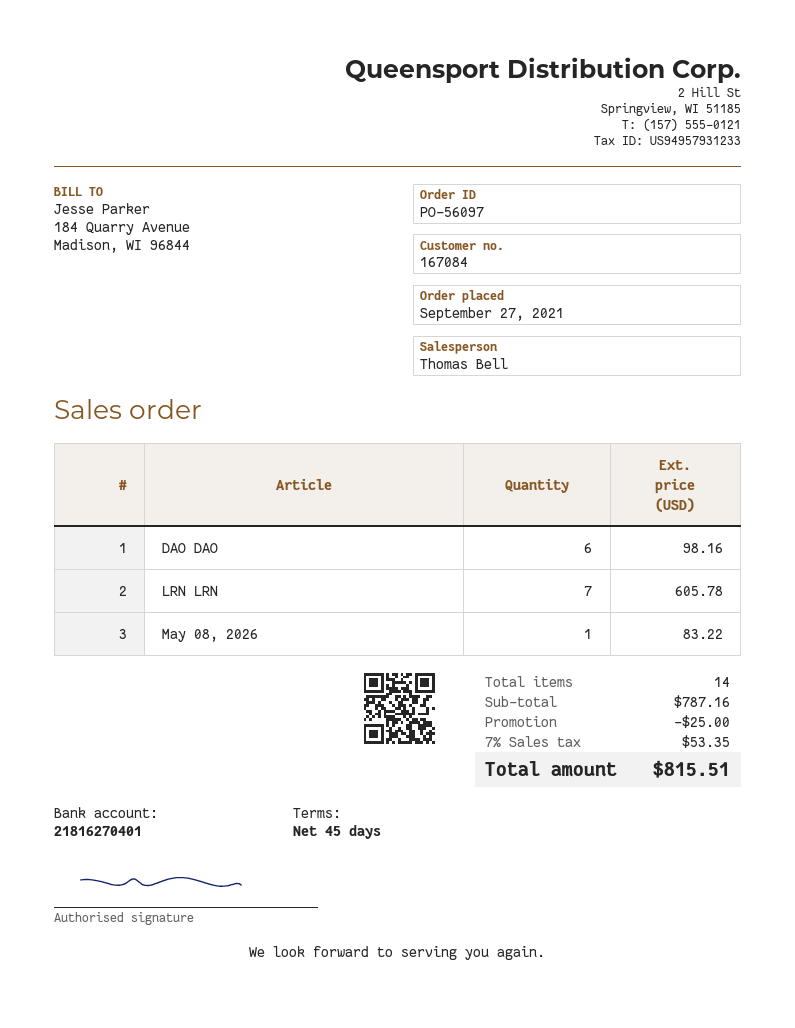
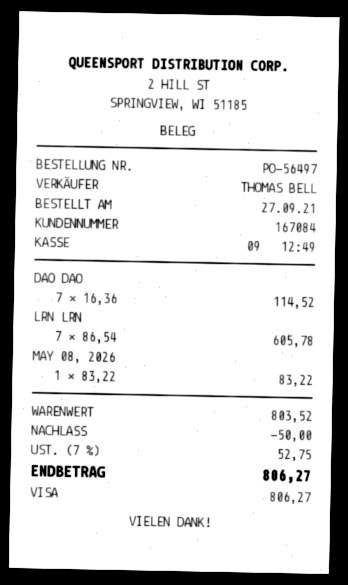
order number: PO-56097 -> PO-56497
DAO DAO: 6 for 98.16 -> 7 for 114.52
subtotal: 787.16 -> 803.52
discount: 25.00 -> 50.00
tax: 7% = 53.35 -> 7% = 52.75
total: 815.51 -> 806.27

